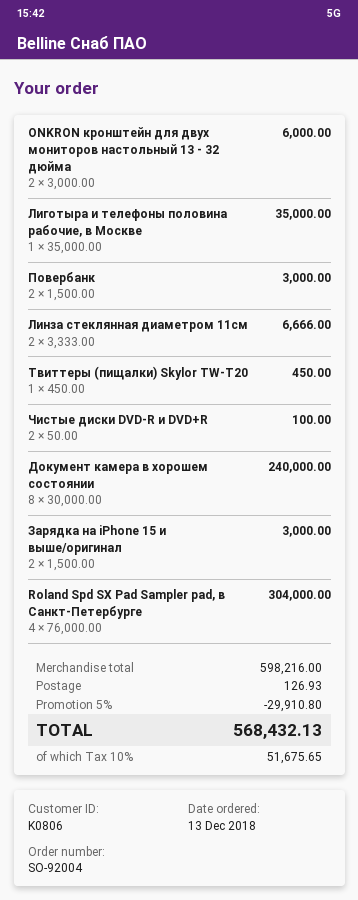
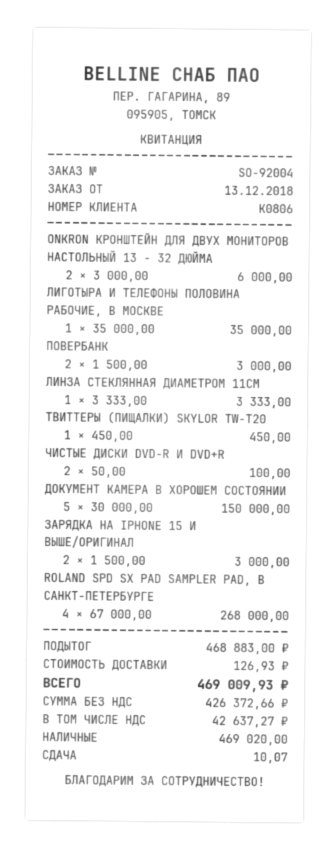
Линза стеклянная диаметром 11см: 2 x 3333.00 = 6666.00 -> 1 x 3333.00 = 3333.00
Документ камера в хорошем состоянии: 8 x 30000.00 = 240000.00 -> 5 x 30000.00 = 150000.00
Roland Spd SX Pad Sampler pad, в Санкт-Петербурге: 4 x 76000.00 = 304000.00 -> 4 x 67000.00 = 268000.00
subtotal: 598216.00 -> 468883.00
discount: 5% = 29910.80 -> none
tax: 51675.65 -> 42637.27
total: 568432.13 -> 469009.93

